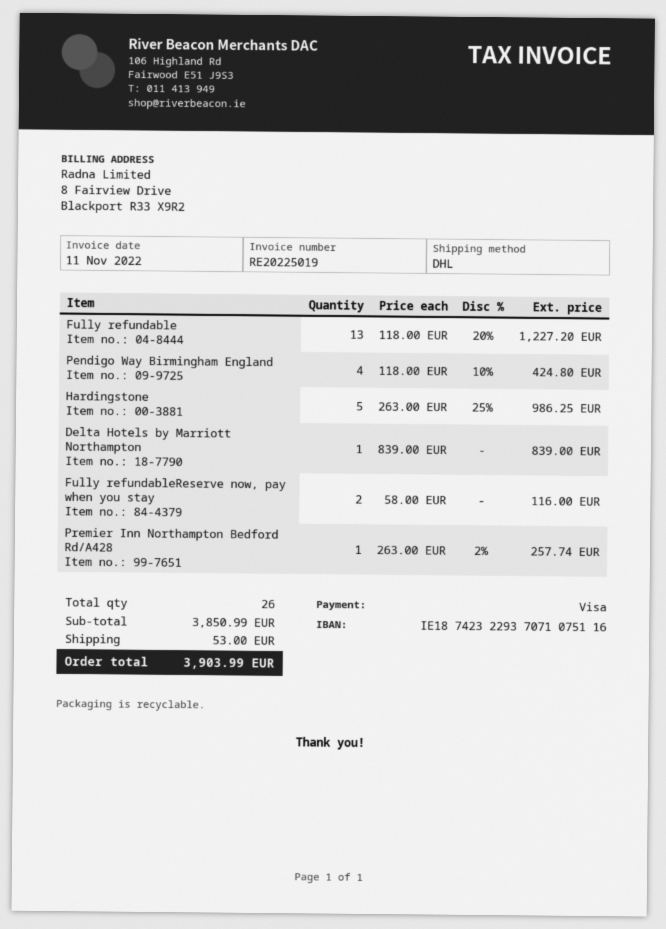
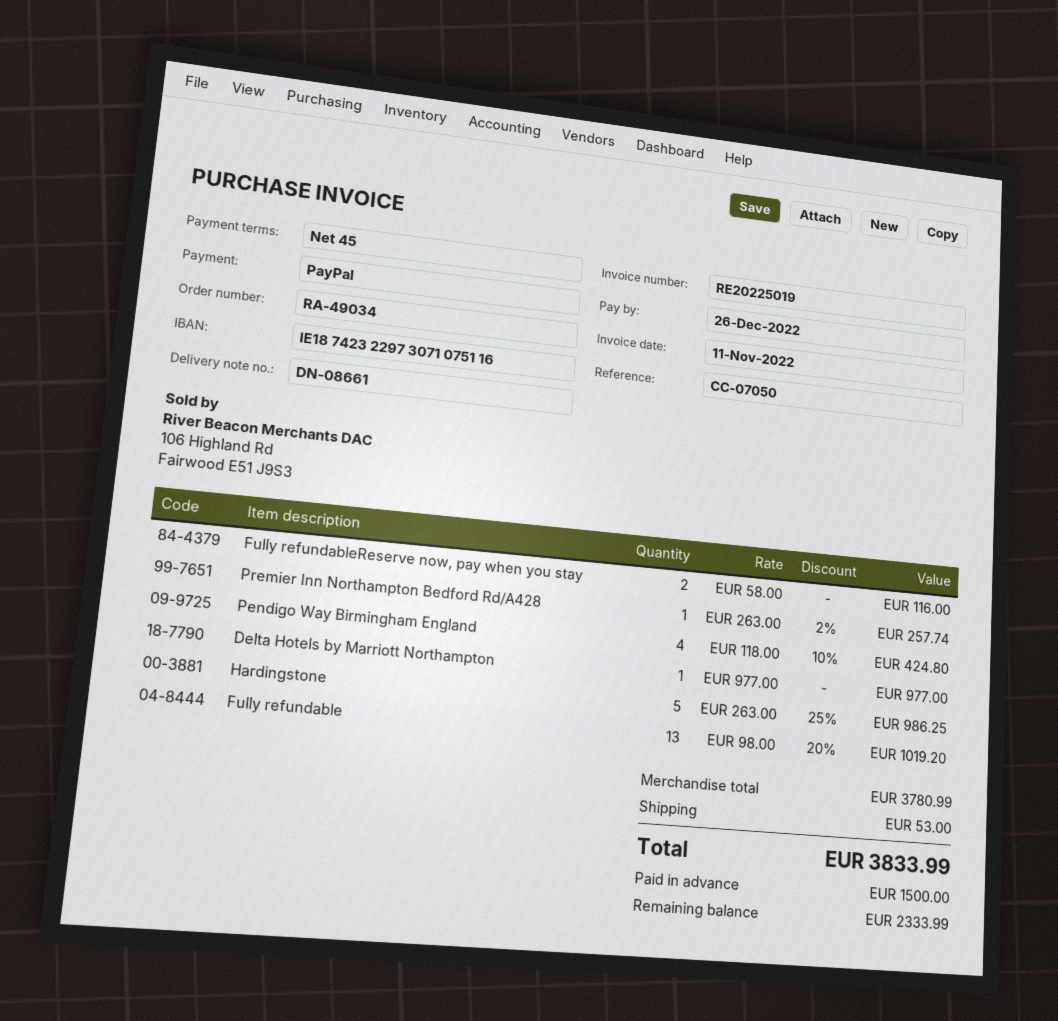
payment method: Visa -> PayPal
bank account: IE18742322937071075116 -> IE18742322973071075116
Fully refundable: 13 x 118.00 - 20% = 1227.20 -> 13 x 98.00 - 20% = 1019.20
Delta Hotels by Marriott Northampton: 1 x 839.00 = 839.00 -> 1 x 977.00 = 977.00
subtotal: 3850.99 -> 3780.99
total: 3903.99 -> 3833.99

